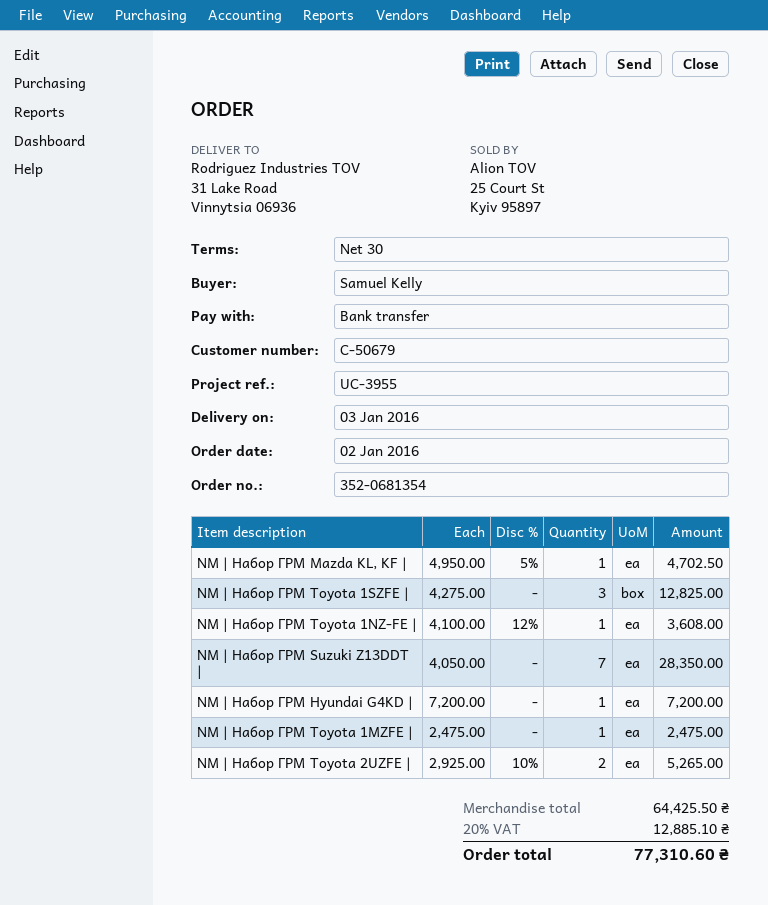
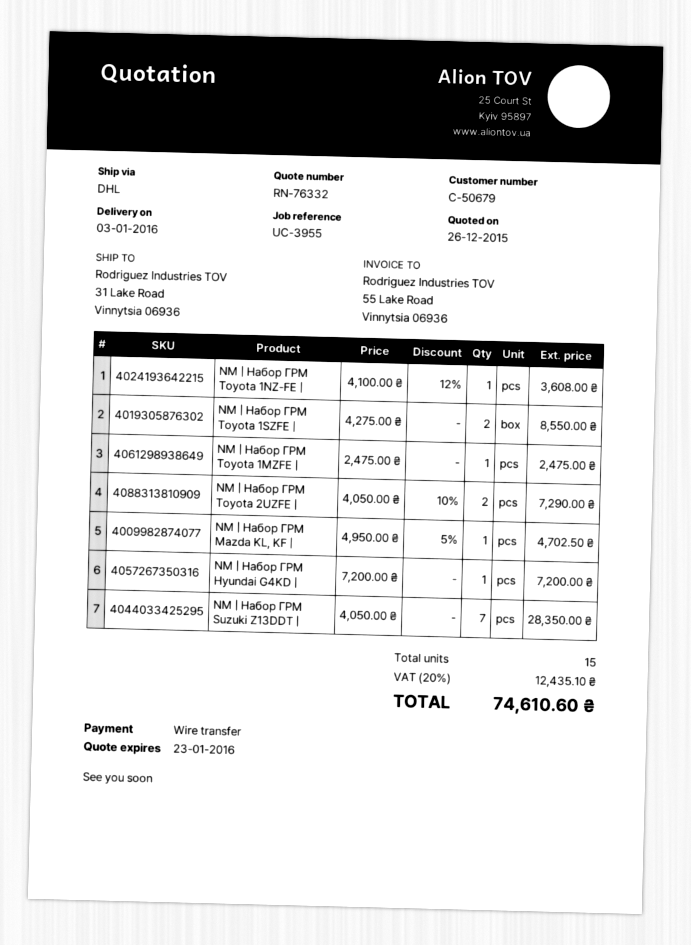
NM | Набор ГРМ Toyota 1SZFE |: 3 x 4275.00 = 12825.00 -> 2 x 4275.00 = 8550.00
NM | Набор ГРМ Toyota 2UZFE |: 2 x 2925.00 - 10% = 5265.00 -> 2 x 4050.00 - 10% = 7290.00
tax: 20% = 12885.10 -> 20% = 12435.10
total: 77310.60 -> 74610.60

